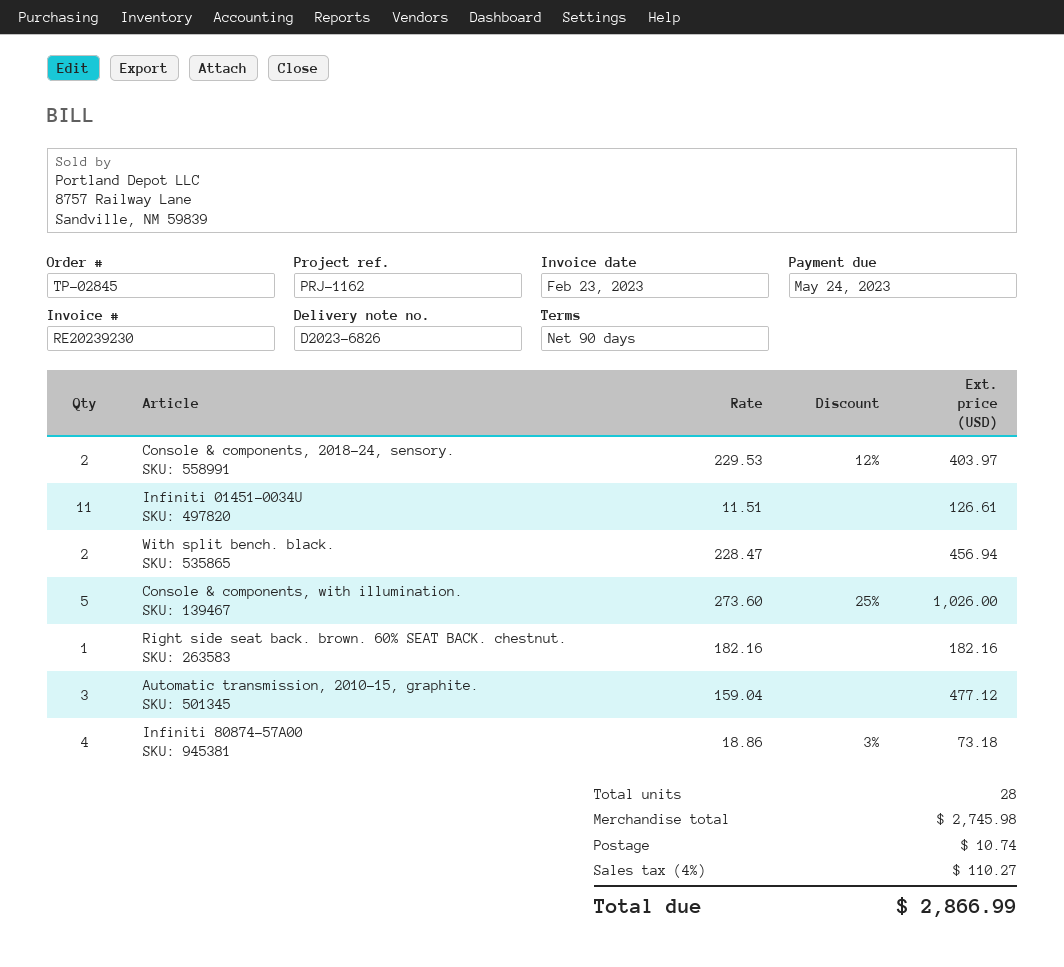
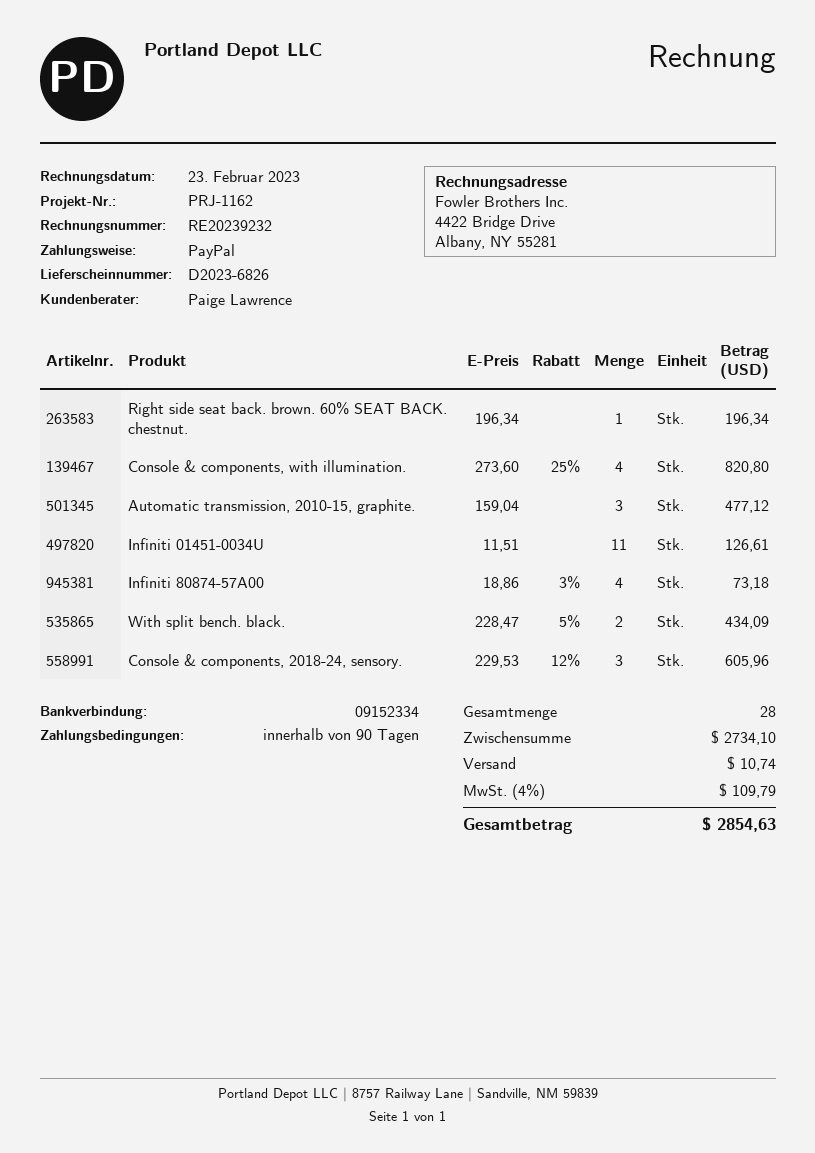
invoice number: RE20239230 -> RE20239232
Console & components, 2018-24, sensory.: 2 x 229.53 - 12% = 403.97 -> 3 x 229.53 - 12% = 605.96
With split bench. black.: 2 x 228.47 = 456.94 -> 2 x 228.47 - 5% = 434.09
Console & components, with illumination.: 5 x 273.60 - 25% = 1026.00 -> 4 x 273.60 - 25% = 820.80
Right side seat back. brown. 60% SEAT BACK. chestnut.: 1 x 182.16 = 182.16 -> 1 x 196.34 = 196.34
subtotal: 2745.98 -> 2734.10
tax: 4% = 110.27 -> 4% = 109.79
total: 2866.99 -> 2854.63

